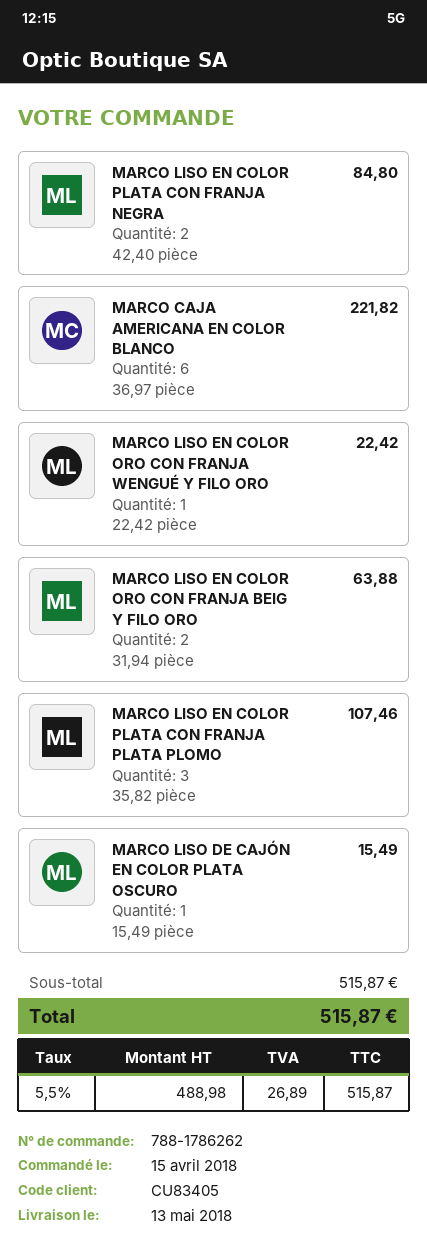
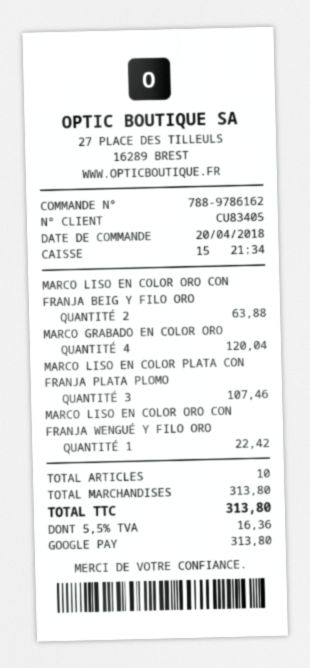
order number: 788-1786262 -> 788-9786162
order date: 2018-04-15 -> 2018-04-20
MARCO LISO EN COLOR PLATA CON FRANJA NEGRA: 2 for 84.80 -> none
MARCO CAJA AMERICANA EN COLOR BLANCO: 6 for 221.82 -> none
MARCO LISO DE CAJÓN EN COLOR PLATA OSCURO: 1 for 15.49 -> none
MARCO GRABADO EN COLOR ORO: none -> 4 for 120.04
subtotal: 515.87 -> 313.80
tax: 5.5% = 26.89 -> 5.5% = 16.36
total: 515.87 -> 313.80

